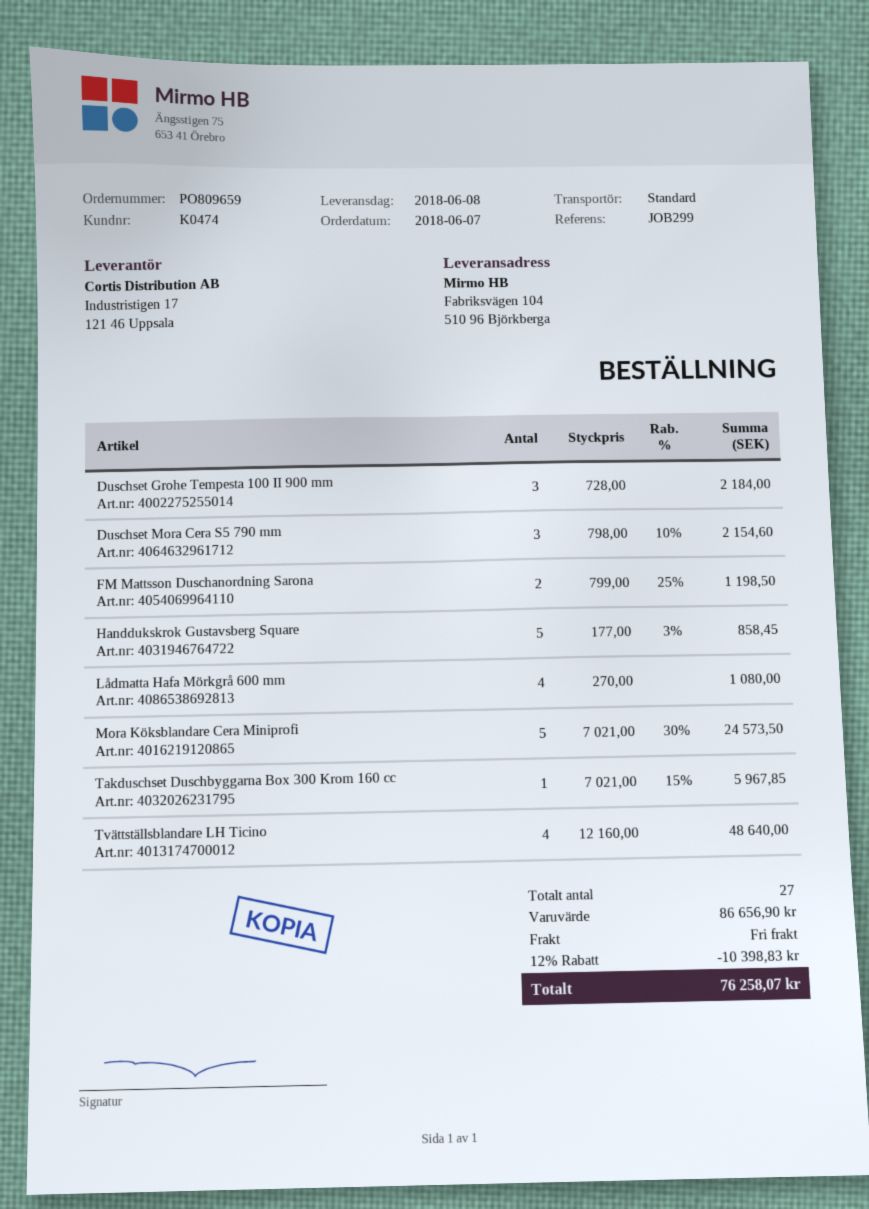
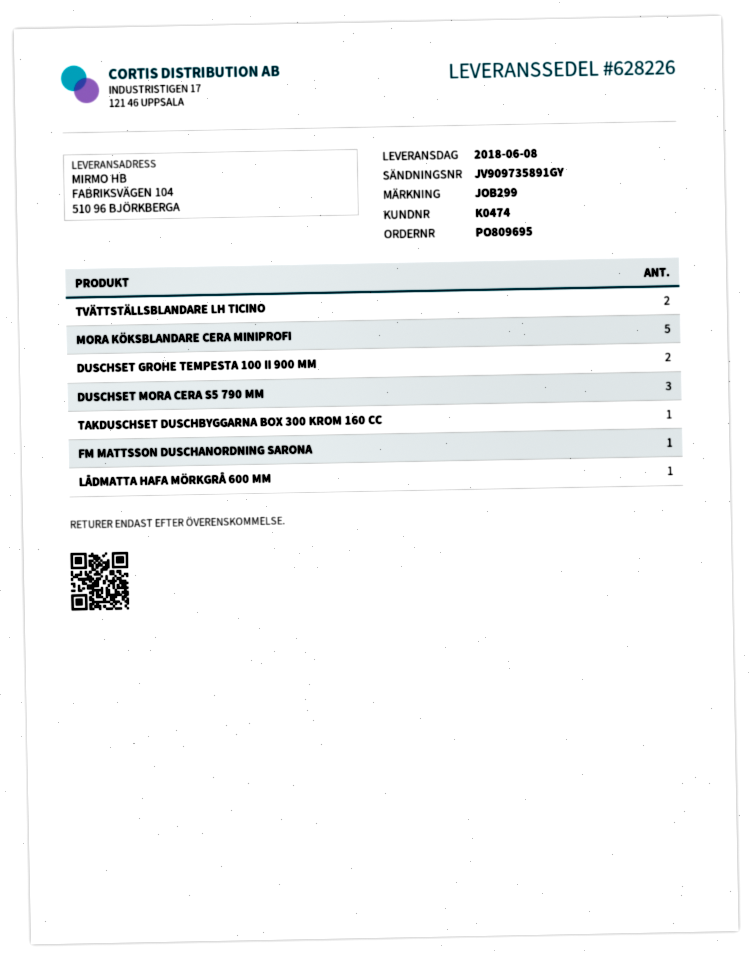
order number: PO809659 -> PO809695
Duschset Grohe Tempesta 100 II 900 mm: 3 -> 2
FM Mattsson Duschanordning Sarona: 2 -> 1
Handdukskrok Gustavsberg Square: 5 -> none
Lådmatta Hafa Mörkgrå 600 mm: 4 -> 1
Tvättställsblandare LH Ticino: 4 -> 2

